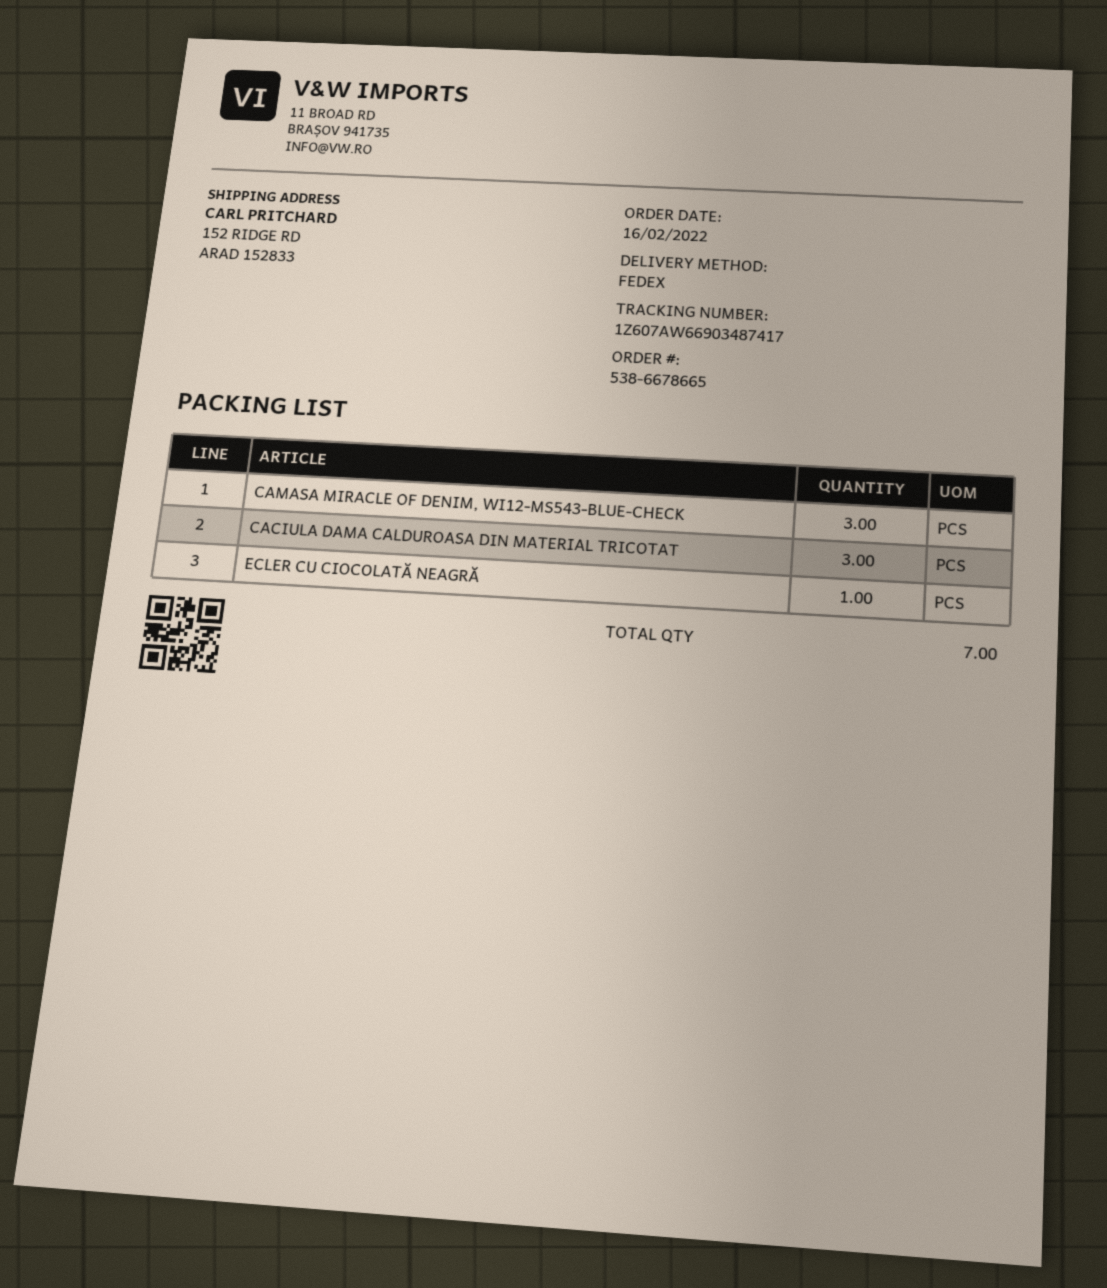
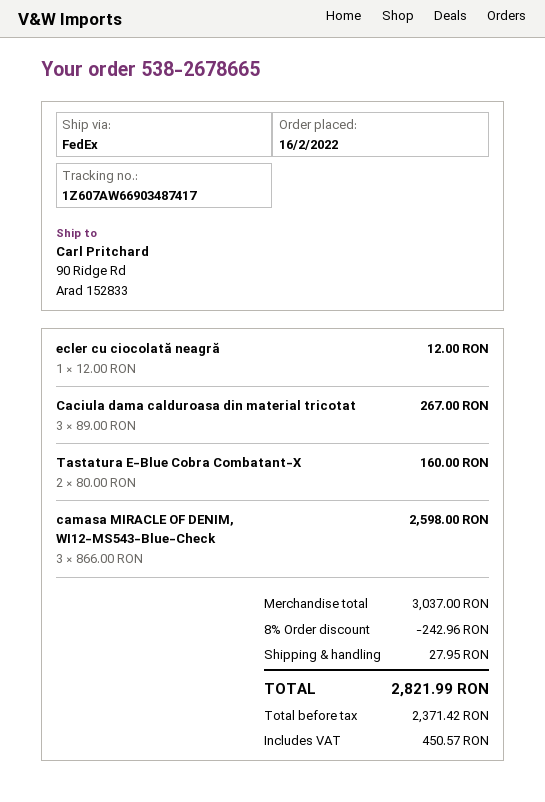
order number: 538-6678665 -> 538-2678665
ship to: 152 RIDGE RD, ARAD 152833 -> 90 Ridge Rd, Arad 152833
Tastatura E-Blue Cobra Combatant-X: none -> 2

